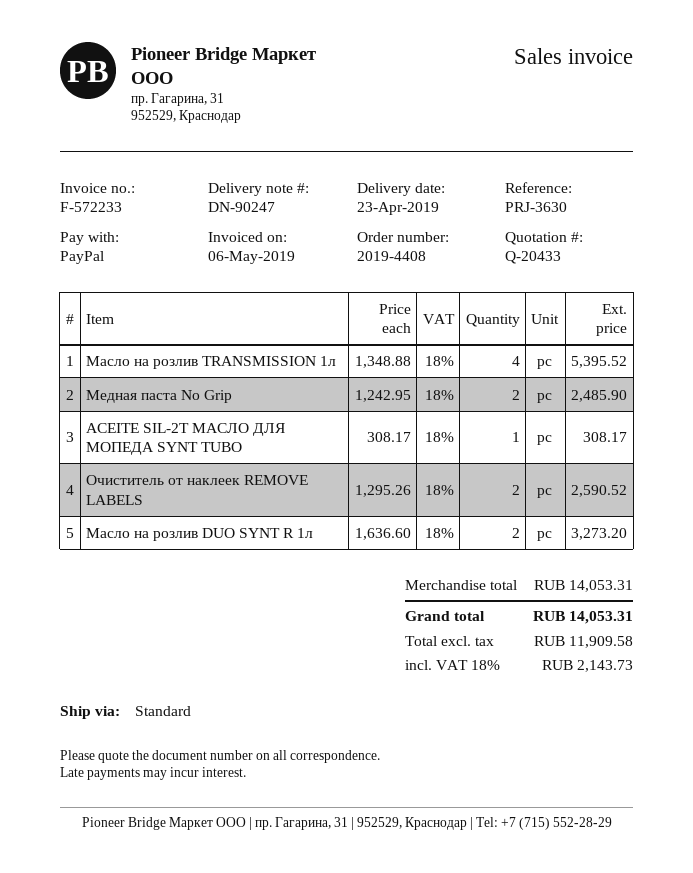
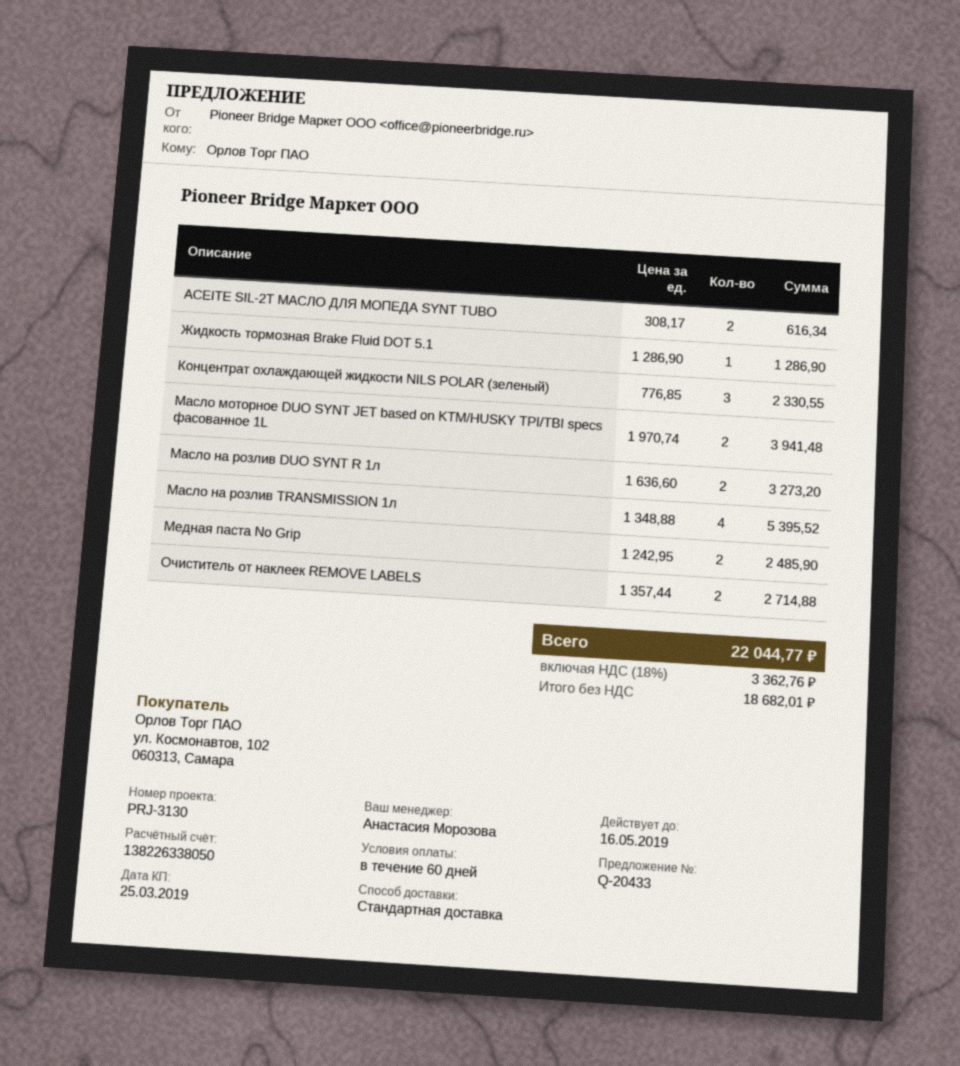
reference: PRJ-3630 -> PRJ-3130
ACEITE SIL-2T МАСЛО ДЛЯ МОПЕДА SYNT TUBO: 1 x 308.17 = 308.17 -> 2 x 308.17 = 616.34
Очиститель от наклеек REMOVE LABELS: 2 x 1295.26 = 2590.52 -> 2 x 1357.44 = 2714.88
Жидкость тормозная Brake Fluid DOT 5.1: none -> 1 x 1286.90 = 1286.90
Концентрат охлаждающей жидкости NILS POLAR (зеленый): none -> 3 x 776.85 = 2330.55
Масло моторное DUO SYNT JET based on KTM/HUSKY TPI/TBI specs фасованное 1L: none -> 2 x 1970.74 = 3941.48
net: 11909.58 -> 18682.01
tax: 18% = 2143.73 -> 18% = 3362.76
total: 14053.31 -> 22044.77

